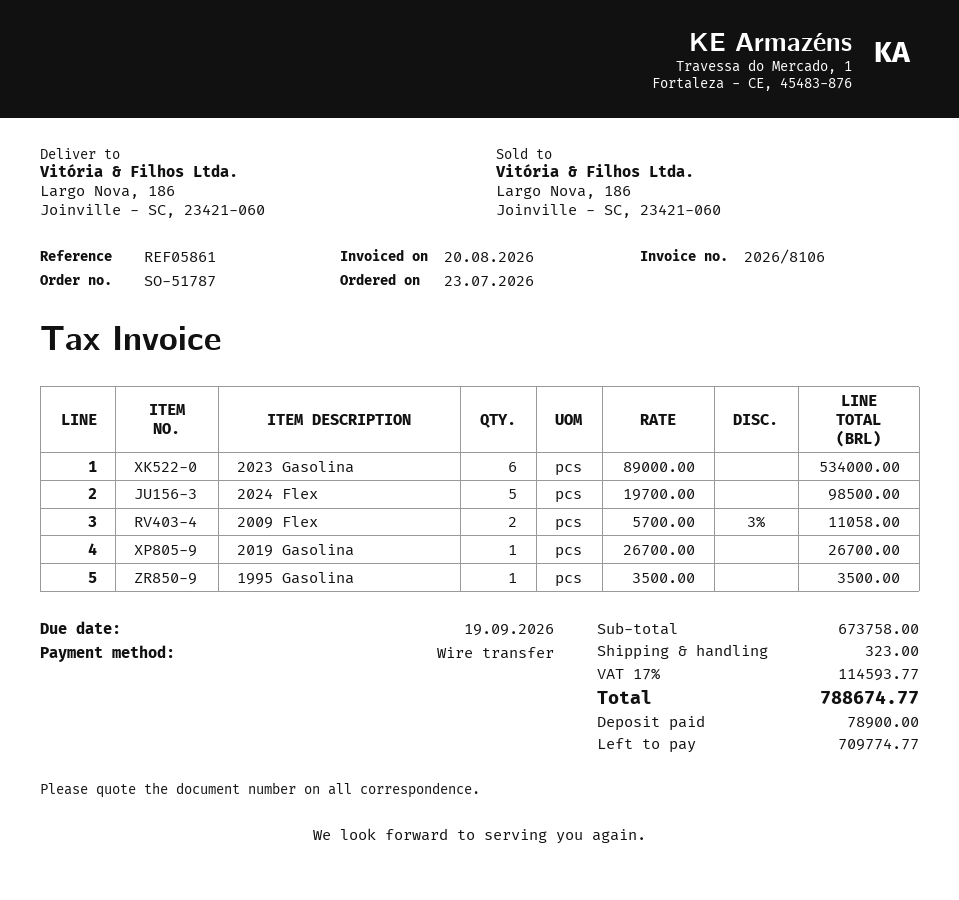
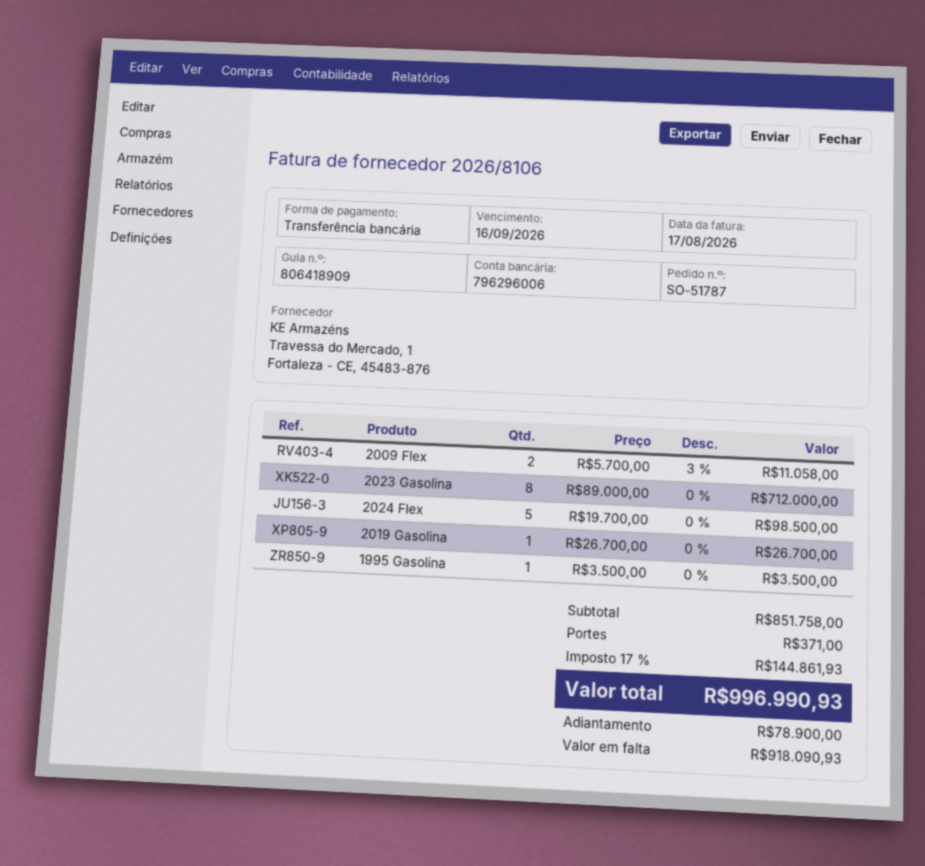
invoice date: 2026-08-20 -> 2026-08-17
due date: 2026-09-19 -> 2026-09-16
2023 Gasolina: 6 x 89000.00 = 534000.00 -> 8 x 89000.00 = 712000.00
subtotal: 673758.00 -> 851758.00
shipping: 323.00 -> 371.00
tax: 17% = 114593.77 -> 17% = 144861.93
total: 788674.77 -> 996990.93
balance: 709774.77 -> 918090.93

